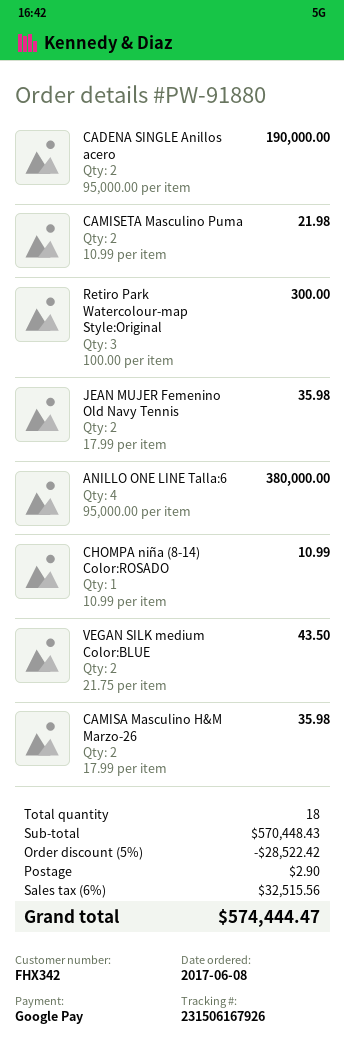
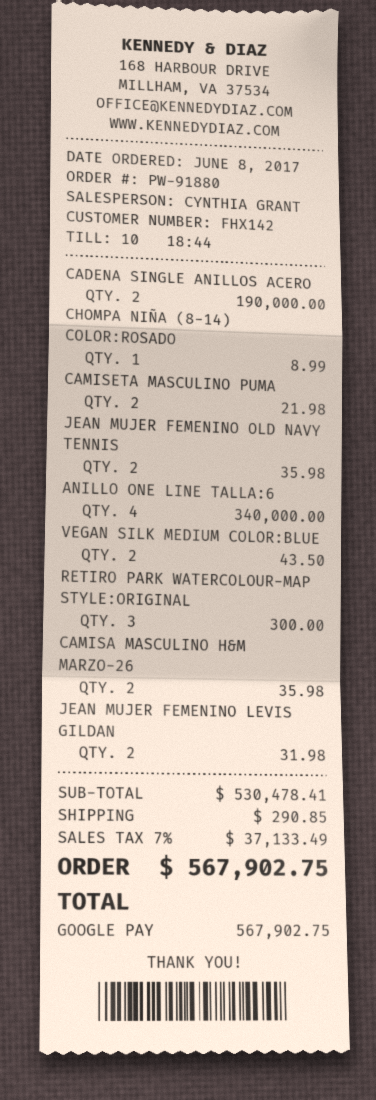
customer number: FHX342 -> FHX142
ANILLO ONE LINE Talla:6: 4 for 380000.00 -> 4 for 340000.00
CHOMPA niña (8-14) Color:ROSADO: 1 for 10.99 -> 1 for 8.99
JEAN MUJER FEMENINO LEVIS GILDAN: none -> 2 for 31.98
subtotal: 570448.43 -> 530478.41
discount: 5% = 28522.42 -> none
shipping: 2.90 -> 290.85
tax: 6% = 32515.56 -> 7% = 37133.49
total: 574444.47 -> 567902.75

